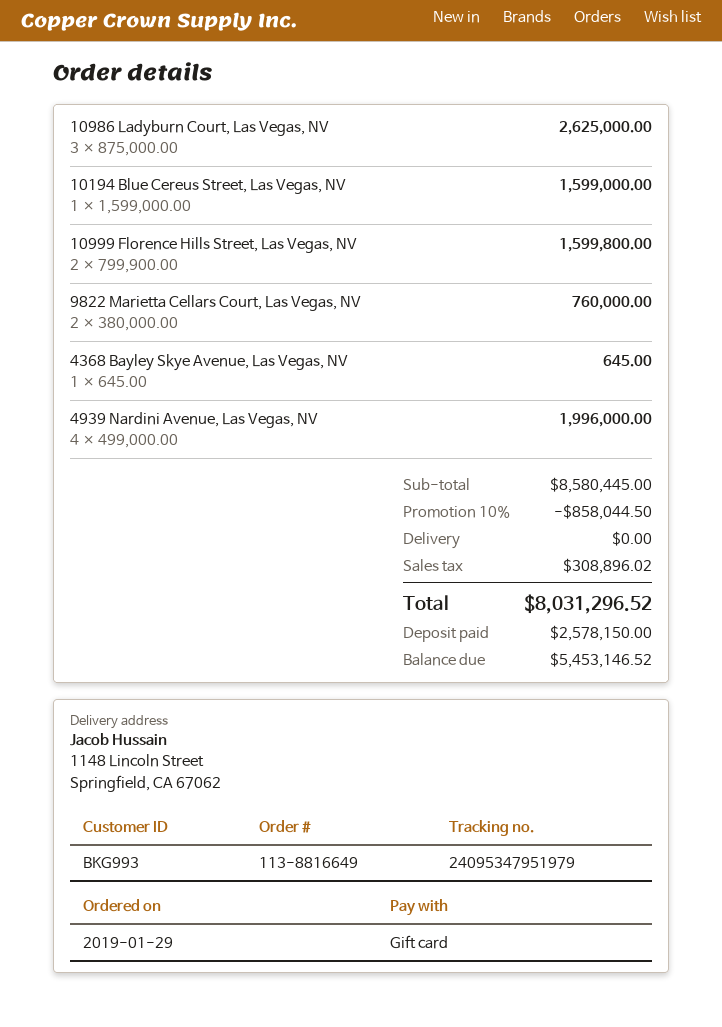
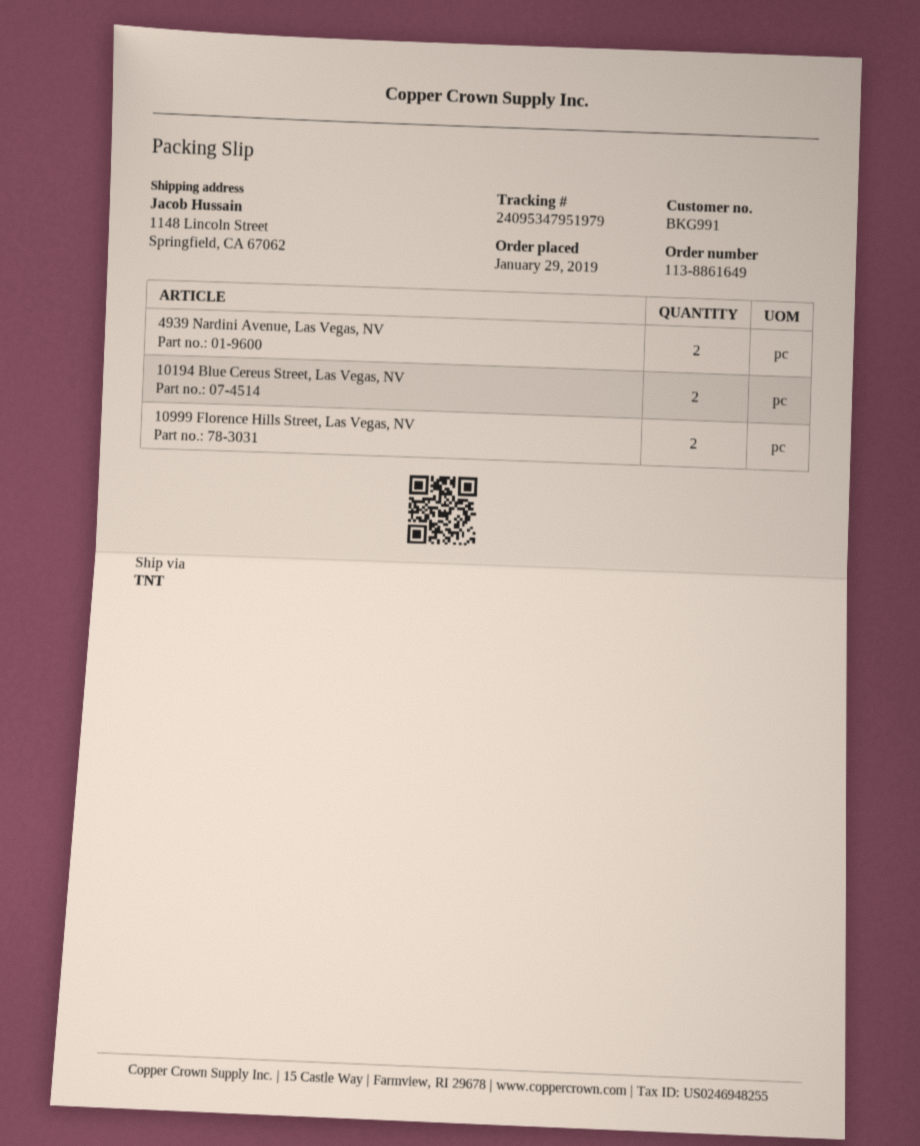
order number: 113-8816649 -> 113-8861649
customer number: BKG993 -> BKG991
10986 Ladyburn Court, Las Vegas, NV: 3 -> none
10194 Blue Cereus Street, Las Vegas, NV: 1 -> 2
9822 Marietta Cellars Court, Las Vegas, NV: 2 -> none
4368 Bayley Skye Avenue, Las Vegas, NV: 1 -> none
4939 Nardini Avenue, Las Vegas, NV: 4 -> 2

